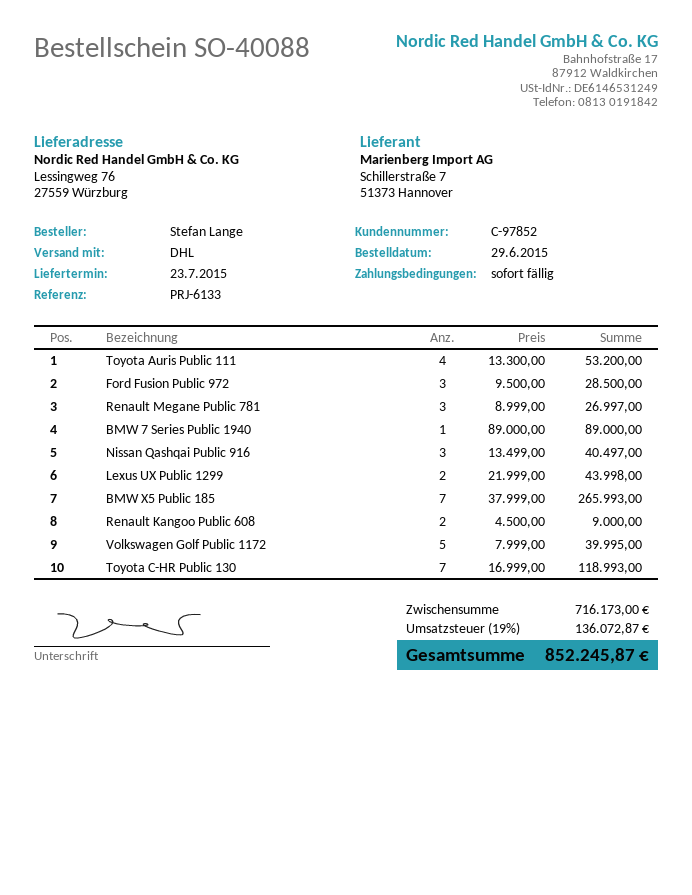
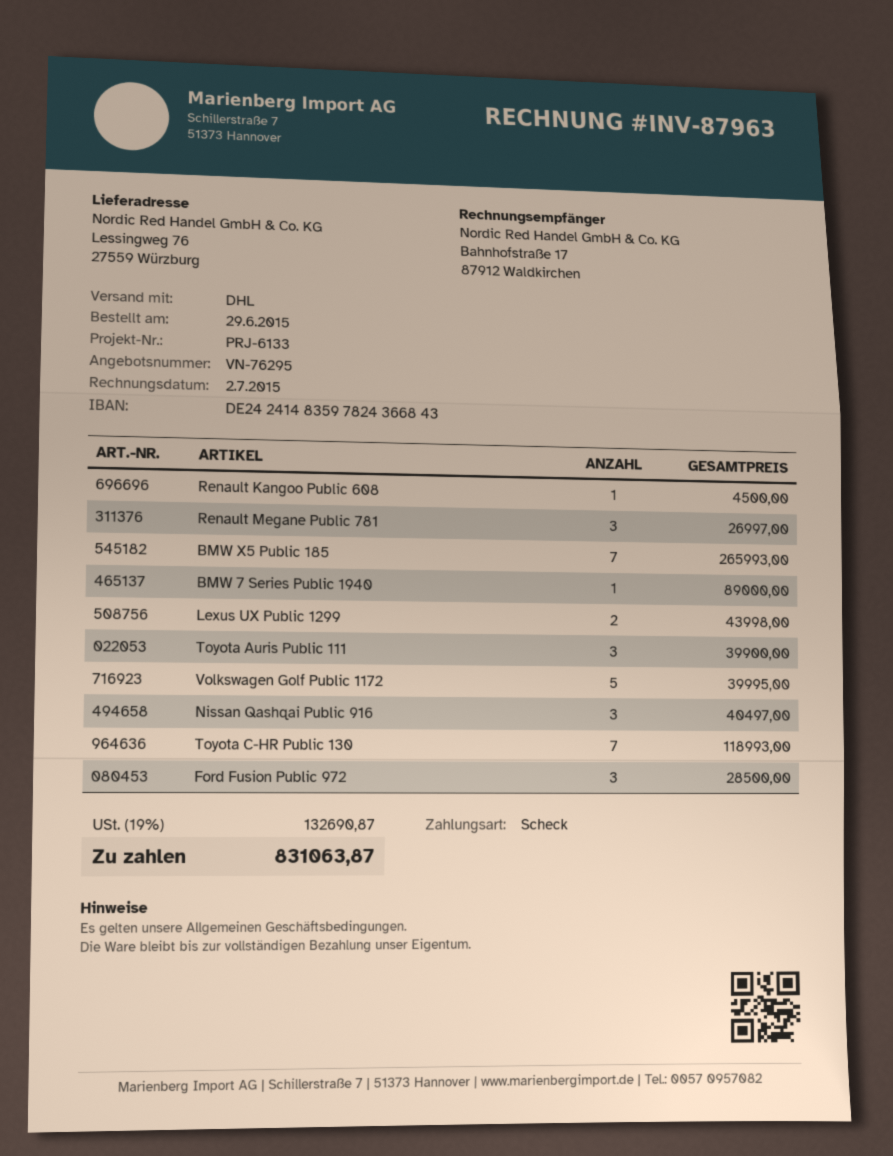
Toyota Auris Public 111: 4 for 53200.00 -> 3 for 39900.00
Renault Kangoo Public 608: 2 for 9000.00 -> 1 for 4500.00
tax: 19% = 136072.87 -> 19% = 132690.87
total: 852245.87 -> 831063.87

